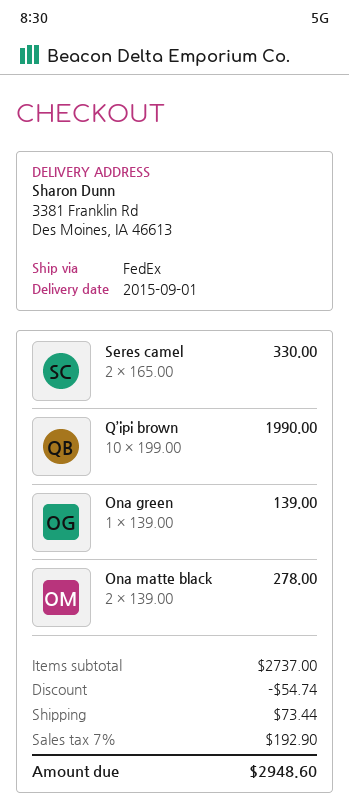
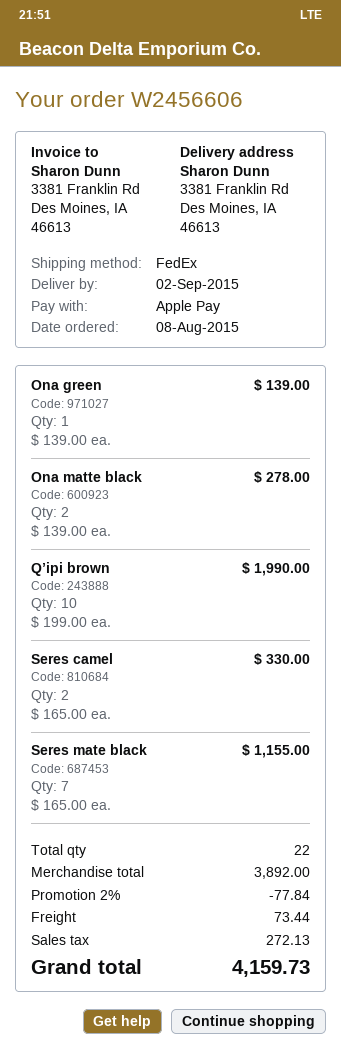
delivery date: 2015-09-01 -> 2015-09-02
Seres mate black: none -> 7 x 165.00 = 1155.00
subtotal: 2737.00 -> 3892.00
discount: 54.74 -> 77.84
tax: 192.90 -> 272.13
total: 2948.60 -> 4159.73

